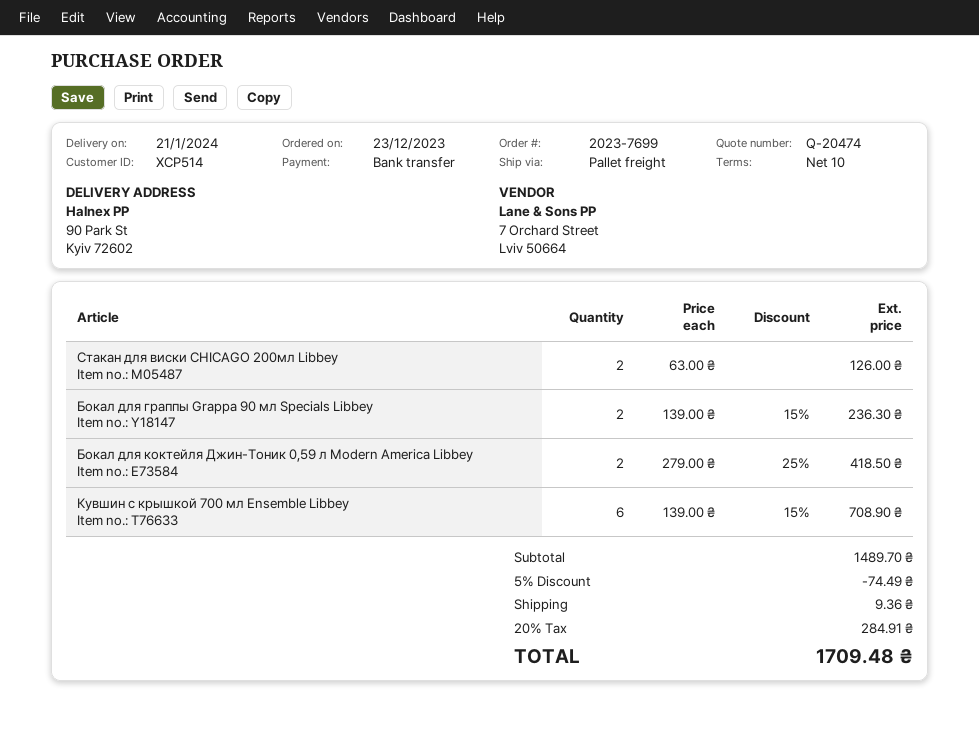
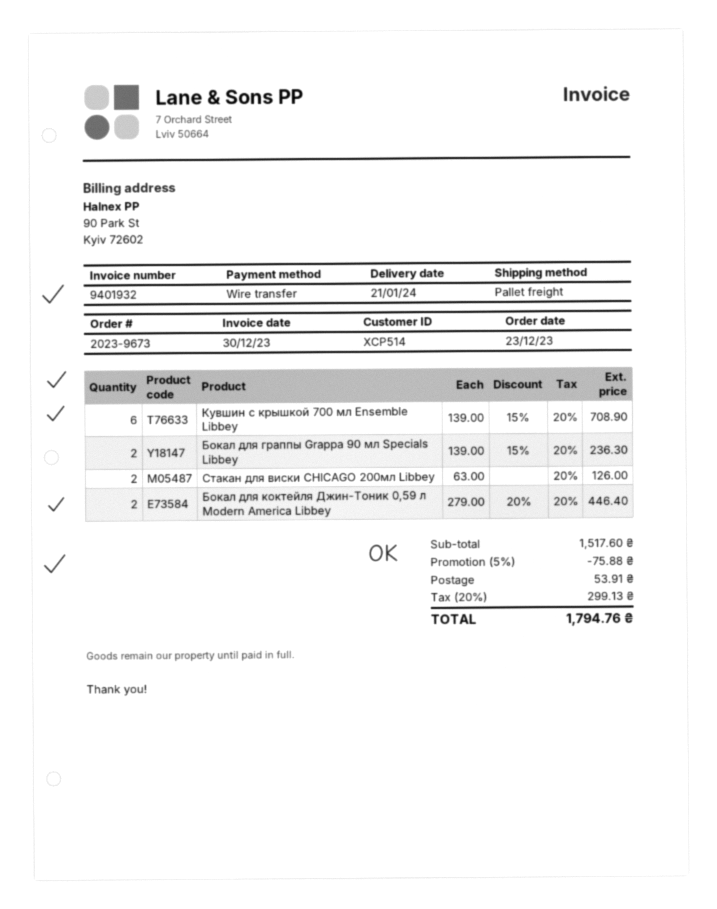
order number: 2023-7699 -> 2023-9673
Бокал для коктейля Джин-Тоник 0,59 л Modern America Libbey: 2 x 279.00 - 25% = 418.50 -> 2 x 279.00 - 20% = 446.40
subtotal: 1489.70 -> 1517.60
discount: 5% = 74.49 -> 5% = 75.88
shipping: 9.36 -> 53.91
tax: 20% = 284.91 -> 20% = 299.13
total: 1709.48 -> 1794.76

